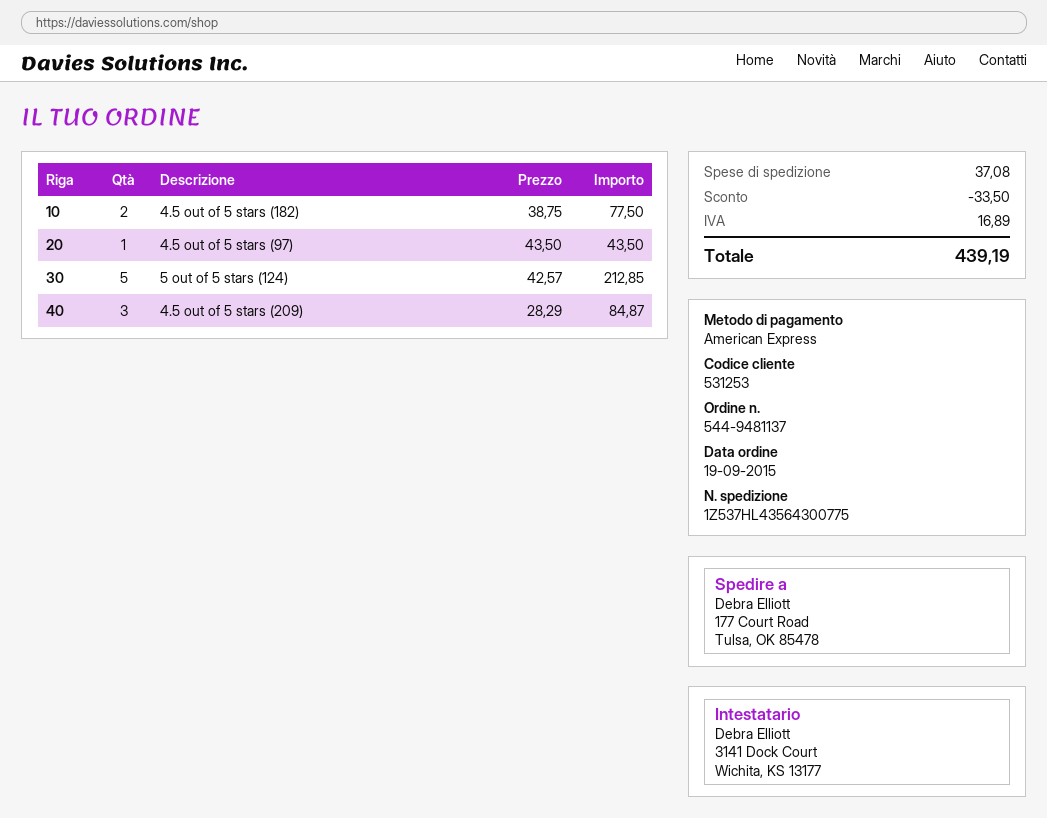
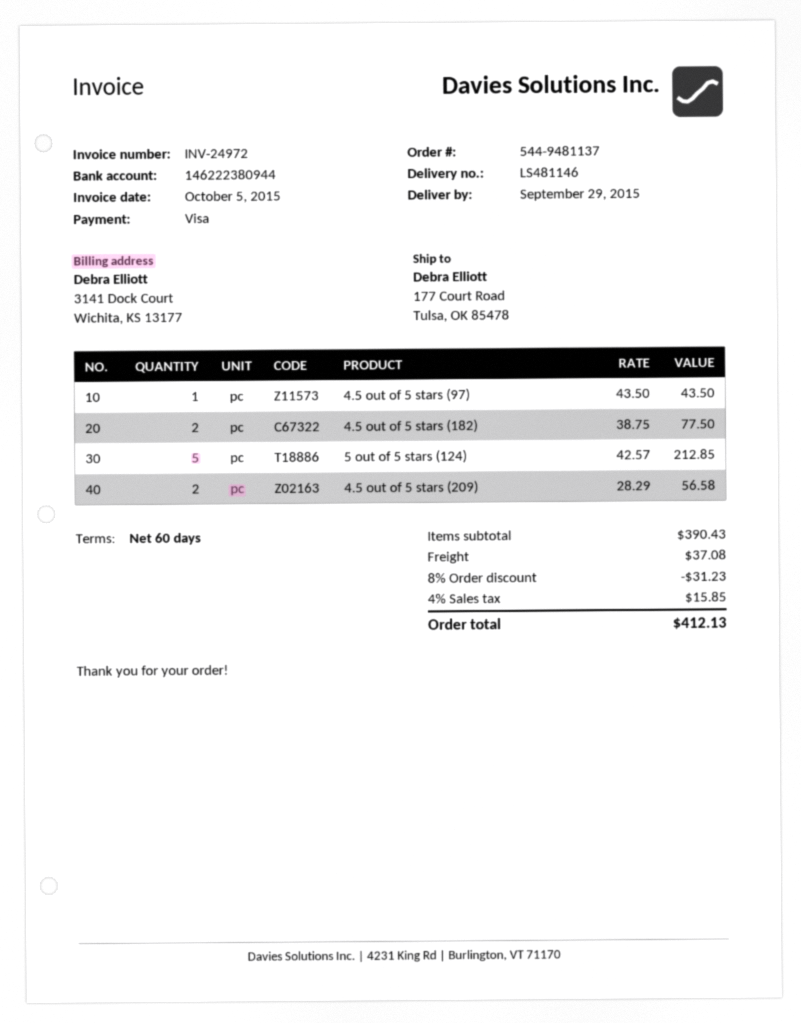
payment method: American Express -> Visa
4.5 out of 5 stars (209): 3 x 28.29 = 84.87 -> 2 x 28.29 = 56.58
discount: 33.50 -> 31.23
tax: 16.89 -> 15.85
total: 439.19 -> 412.13

